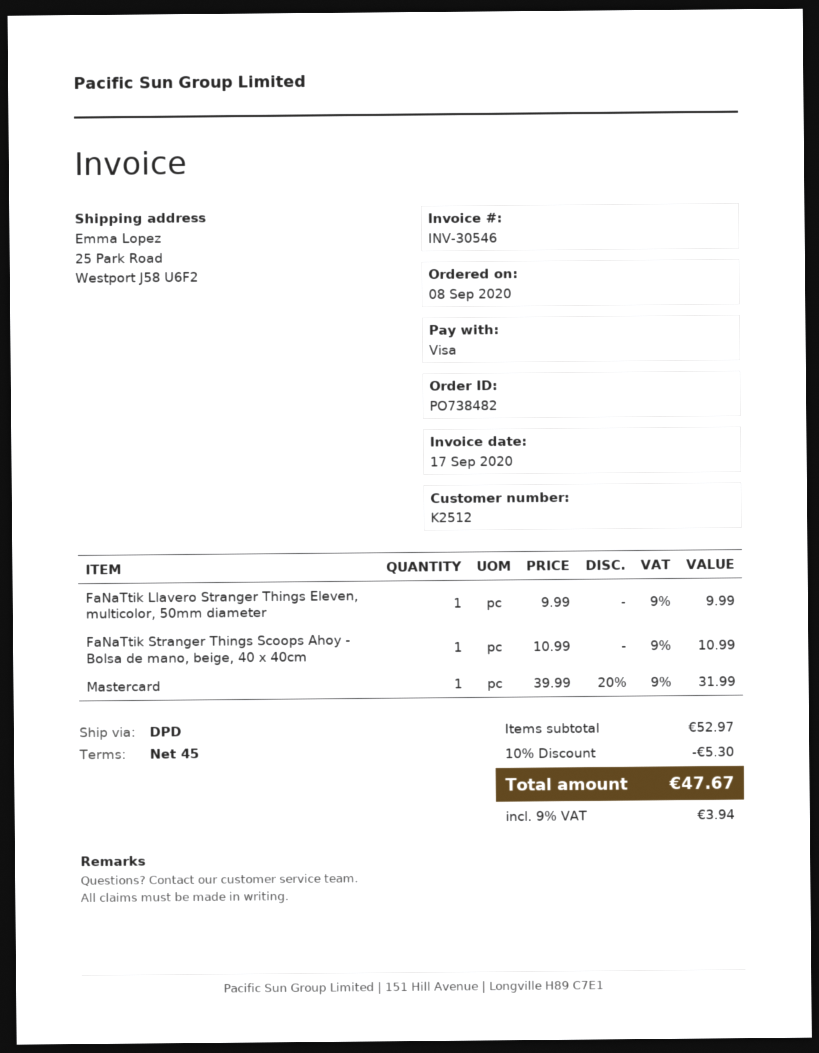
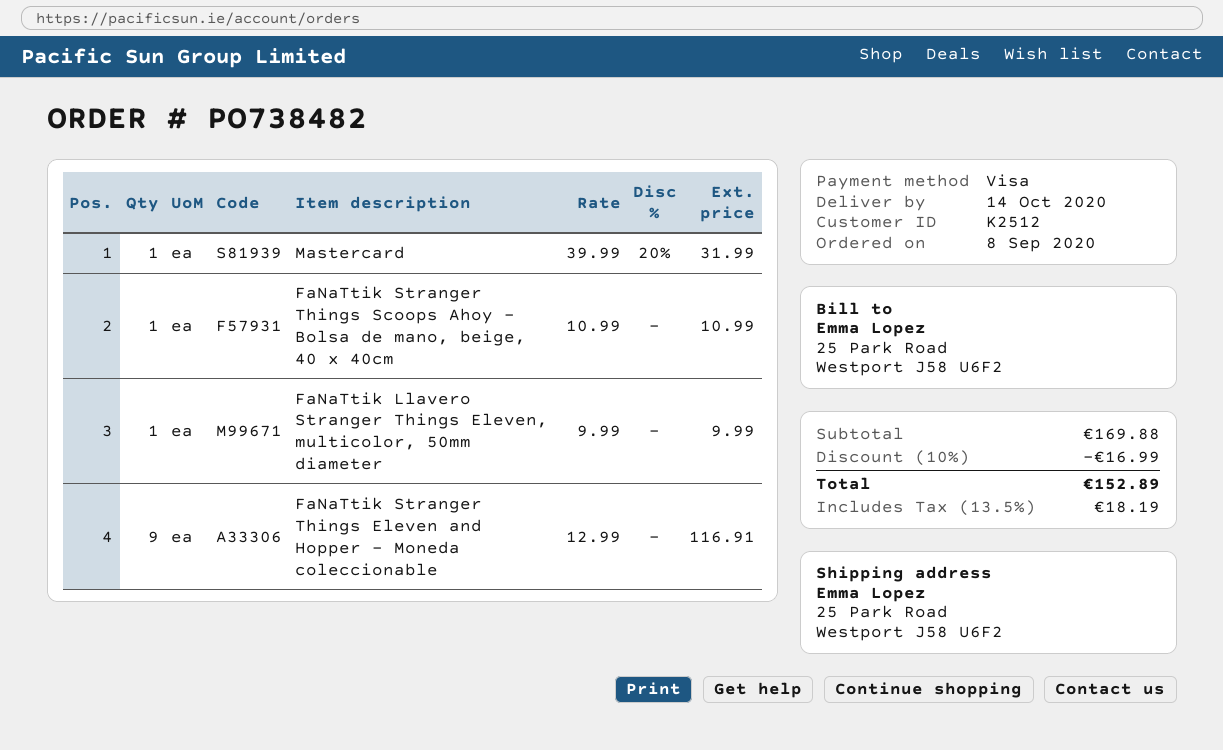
FaNaTtik Stranger Things Eleven and Hopper - Moneda coleccionable: none -> 9 x 12.99 = 116.91
subtotal: 52.97 -> 169.88
discount: 10% = 5.30 -> 10% = 16.99
tax: 9% = 3.94 -> 13.5% = 18.19
total: 47.67 -> 152.89

